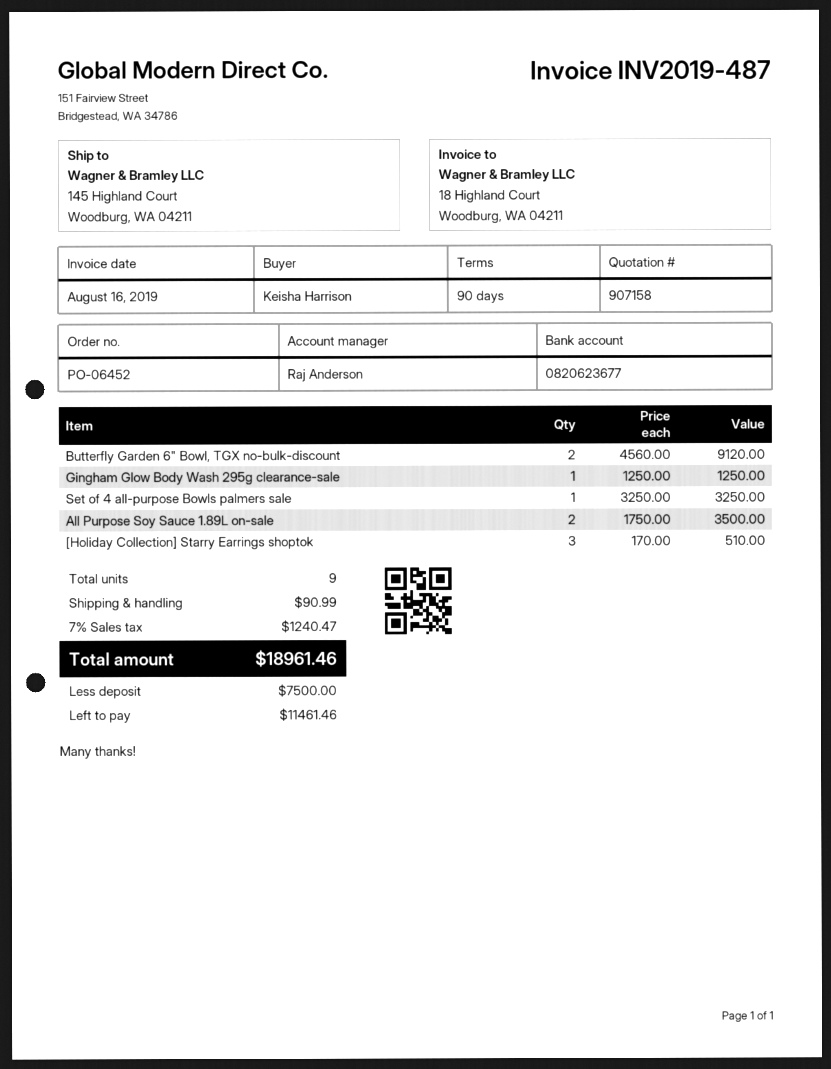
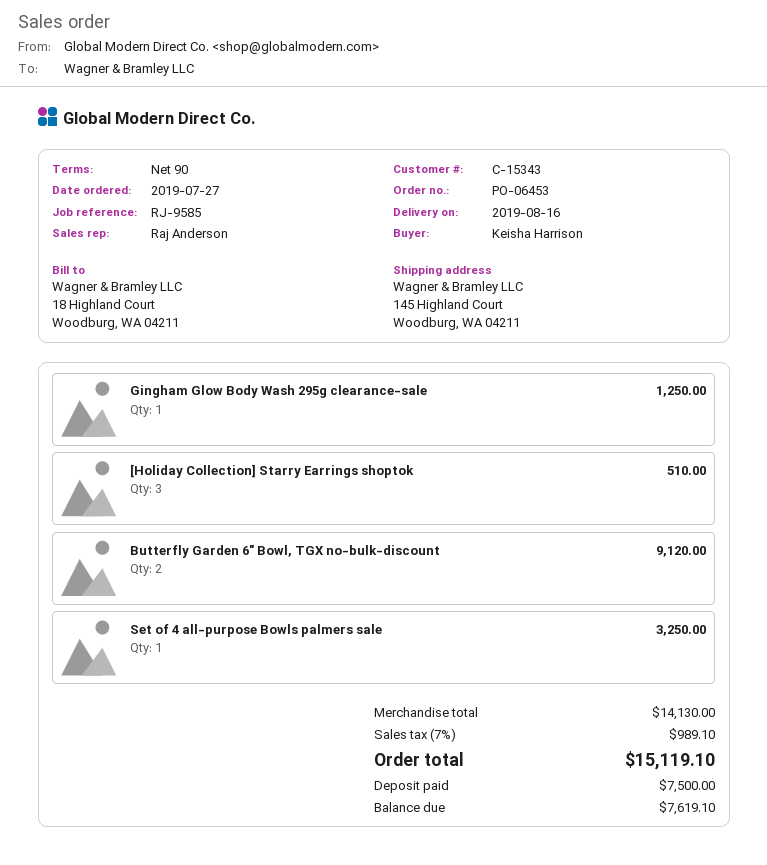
order number: PO-06452 -> PO-06453
All Purpose Soy Sauce 1.89L on-sale: 2 for 3500.00 -> none
shipping: 90.99 -> none
tax: 7% = 1240.47 -> 7% = 989.10
total: 18961.46 -> 15119.10
balance: 11461.46 -> 7619.10

